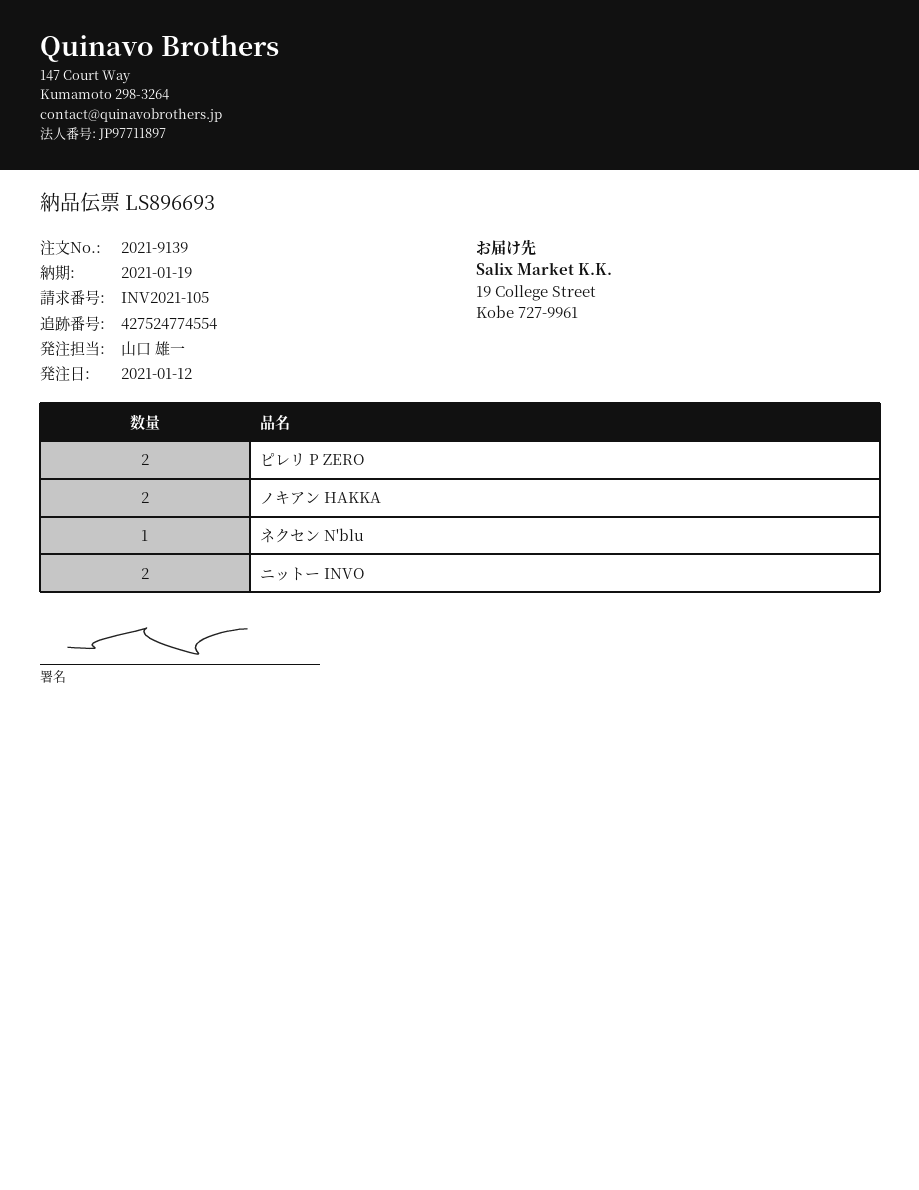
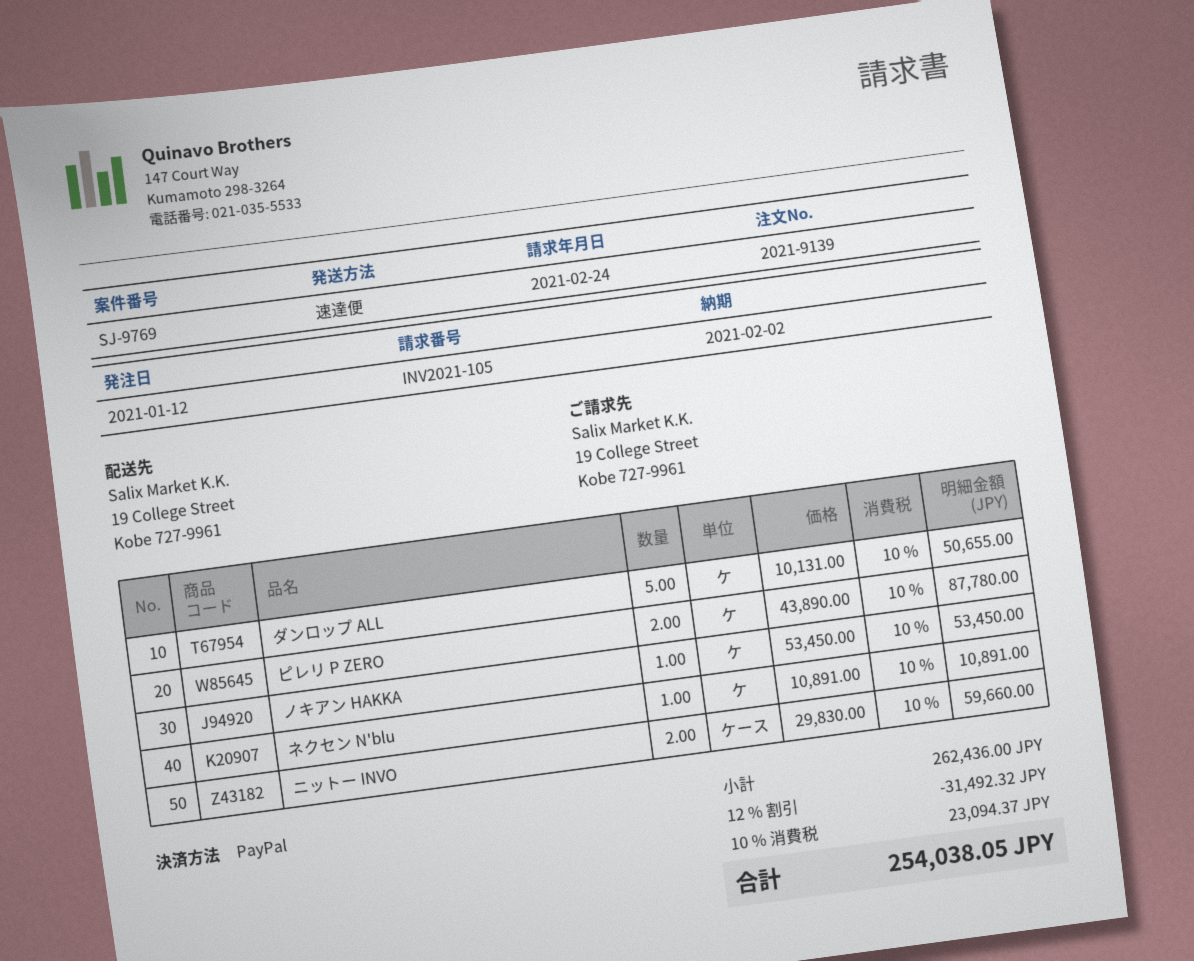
delivery date: 2021-01-19 -> 2021-02-02
ノキアン HAKKA: 2 -> 1
ダンロップ ALL: none -> 5

